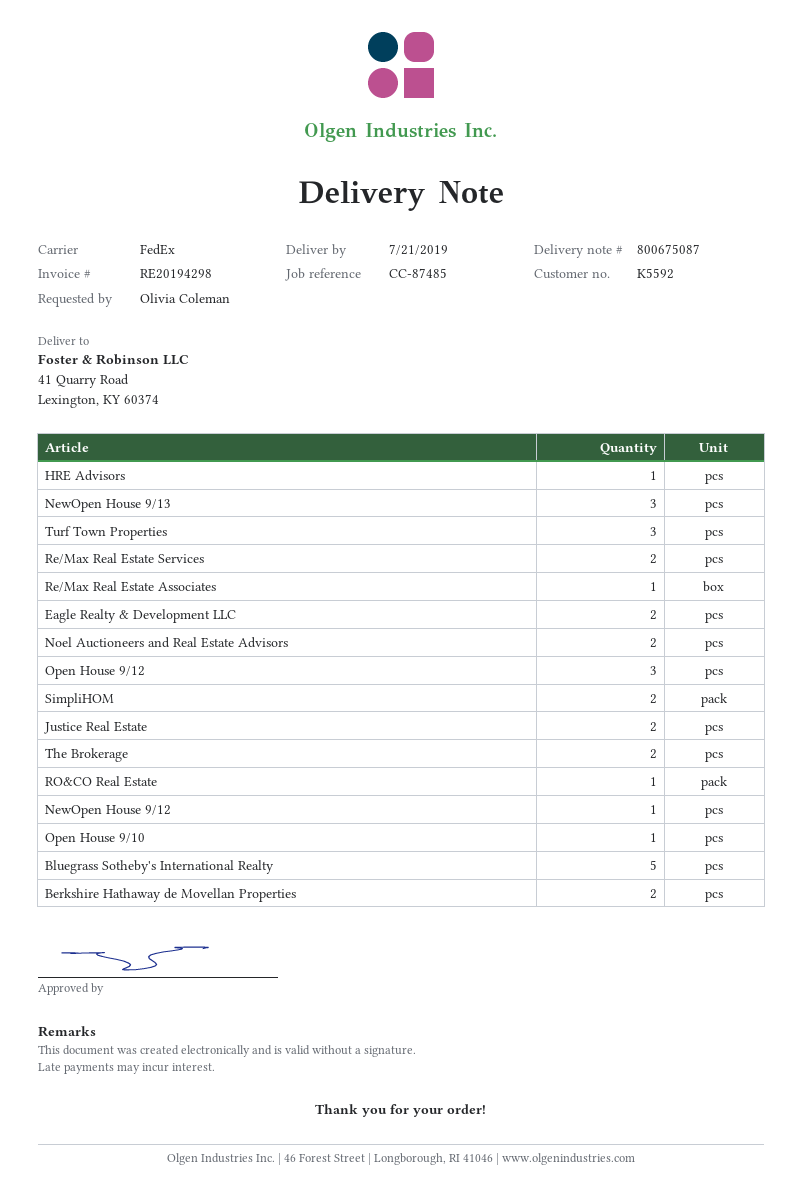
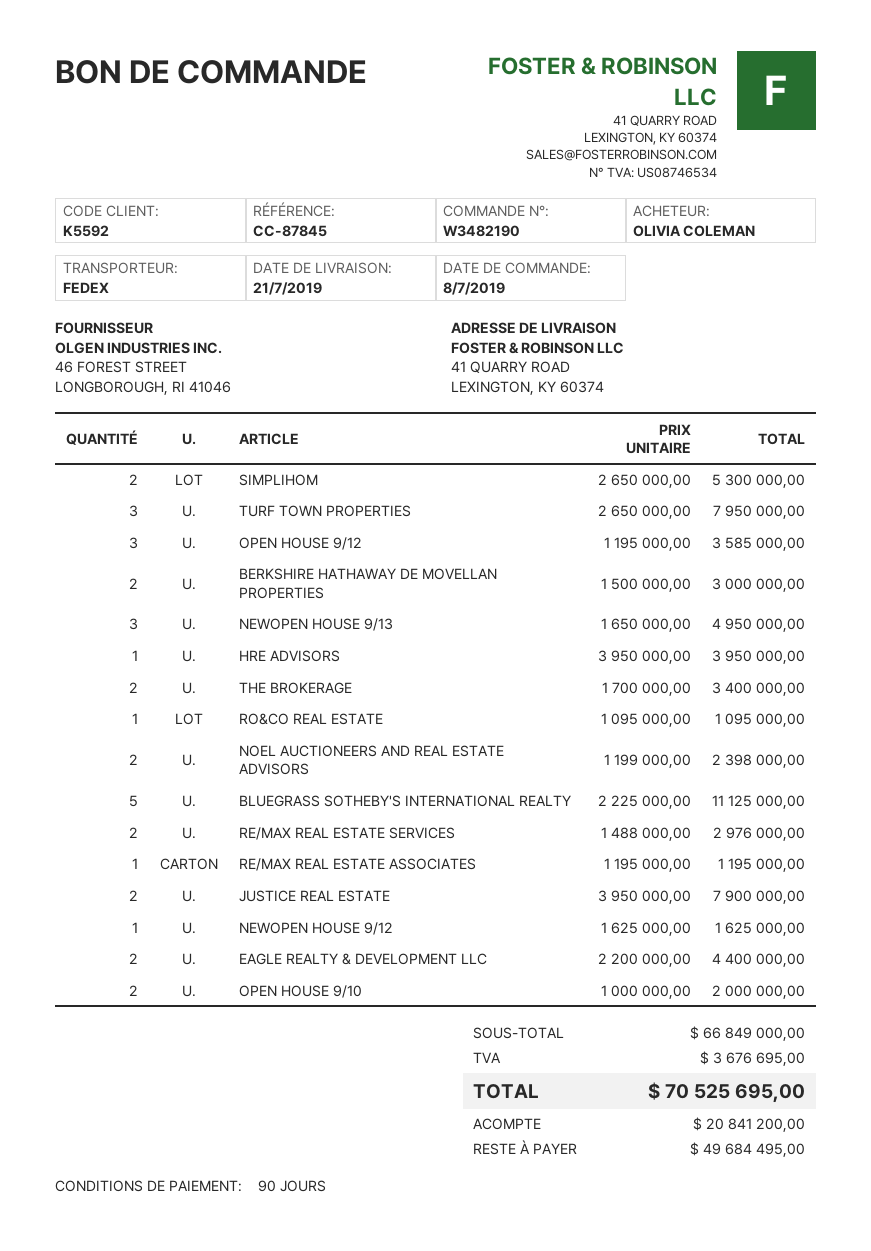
reference: CC-87485 -> CC-87845
Open House 9/10: 1 -> 2

